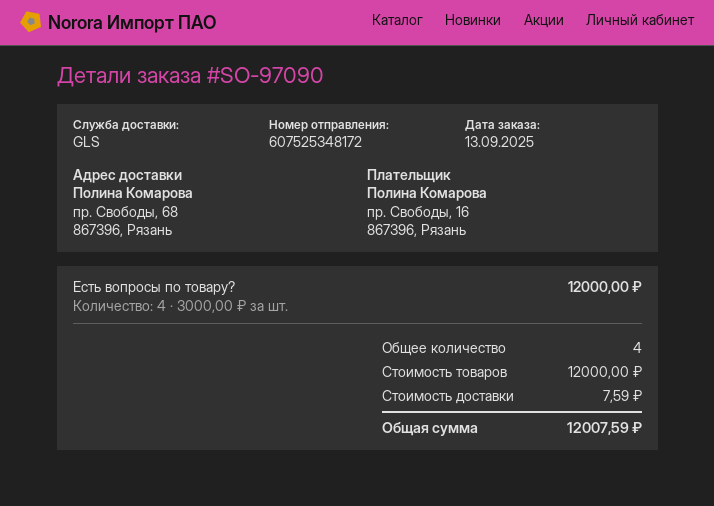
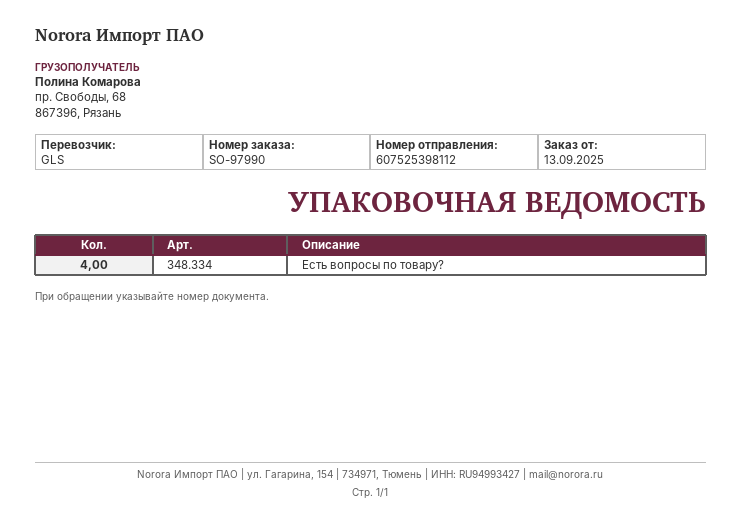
order number: SO-97090 -> SO-97990
tracking number: 607525348172 -> 607525398112

